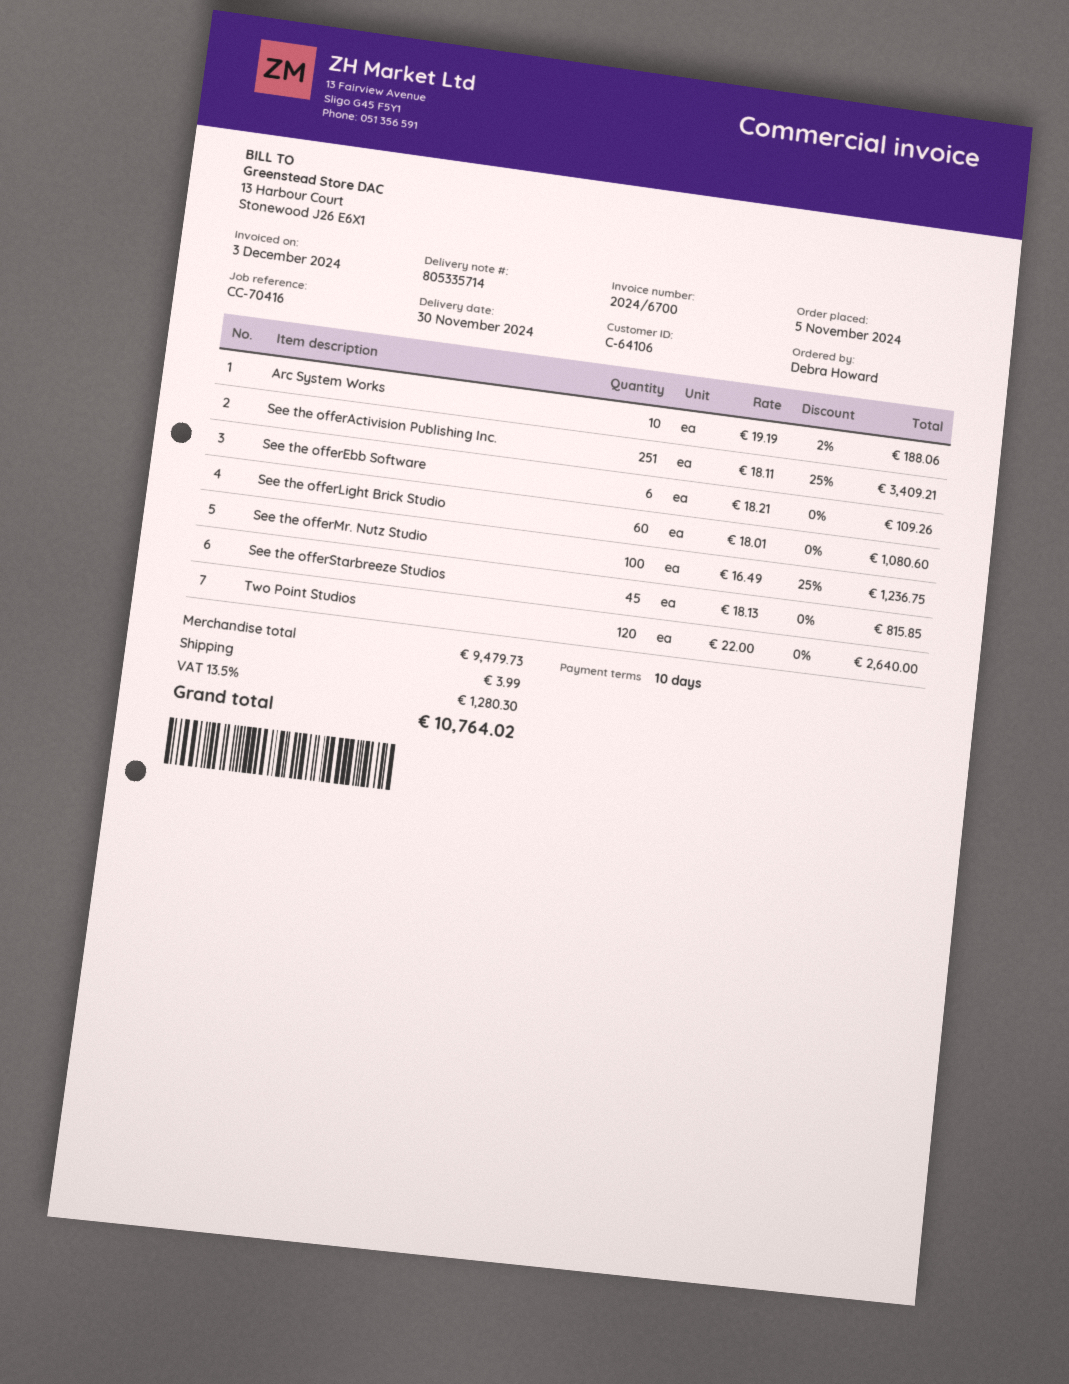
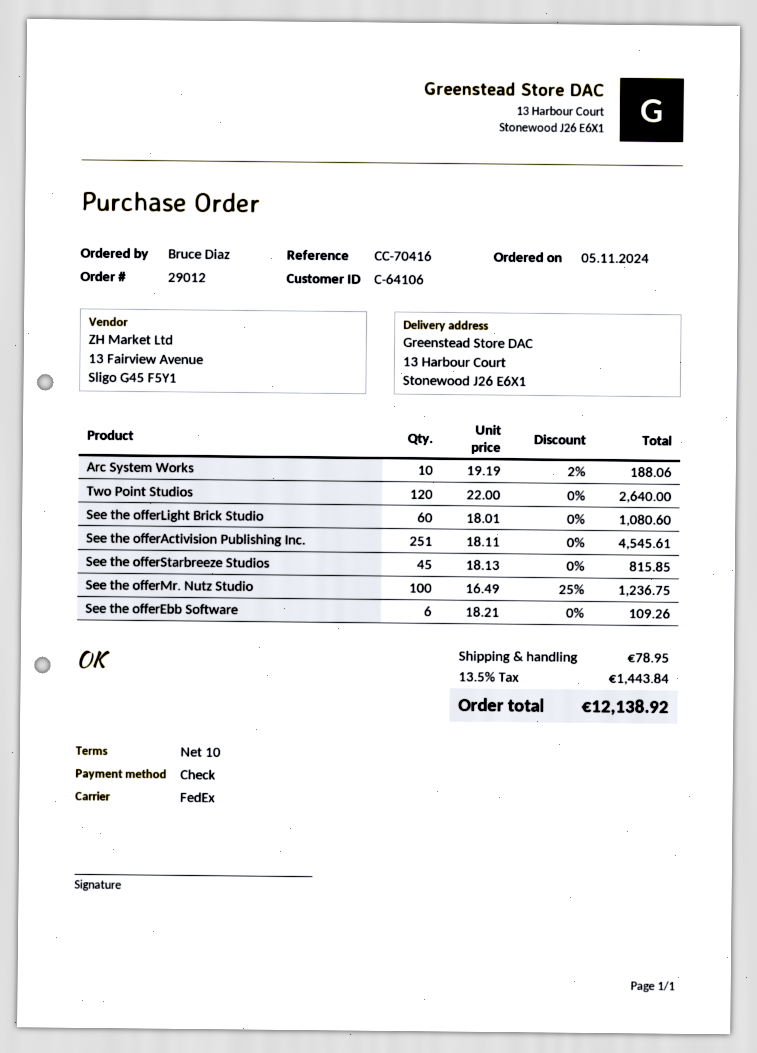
ordered by: Debra Howard -> Bruce Diaz
See the offerActivision Publishing Inc.: 251 x 18.11 - 25% = 3409.21 -> 251 x 18.11 = 4545.61
shipping: 3.99 -> 78.95
tax: 13.5% = 1280.30 -> 13.5% = 1443.84
total: 10764.02 -> 12138.92

